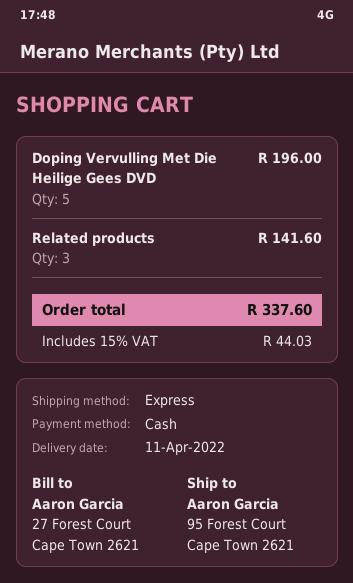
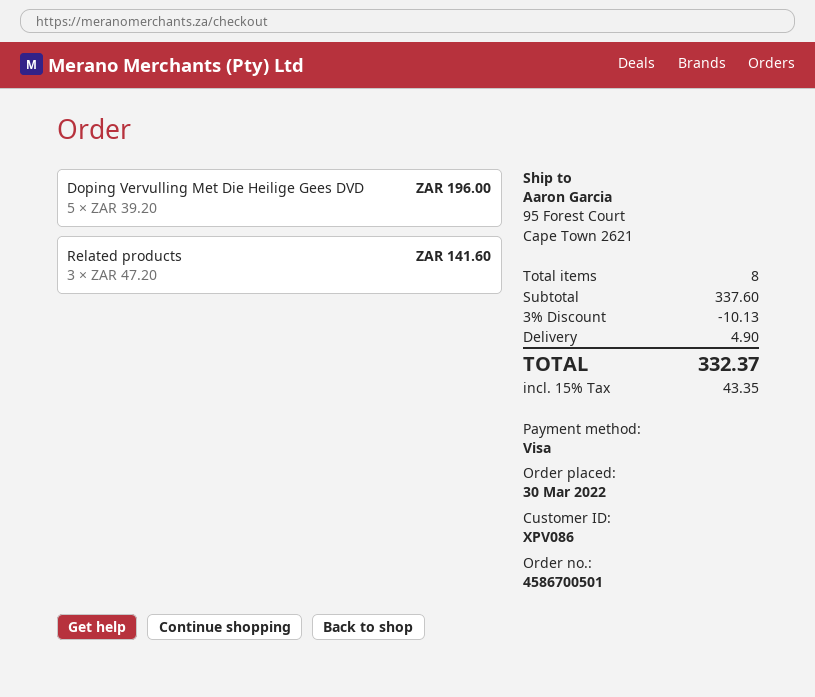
payment method: cash -> Visa
discount: none -> 3% = 10.13
shipping: none -> 4.90
tax: 15% = 44.03 -> 15% = 43.35
total: 337.60 -> 332.37

